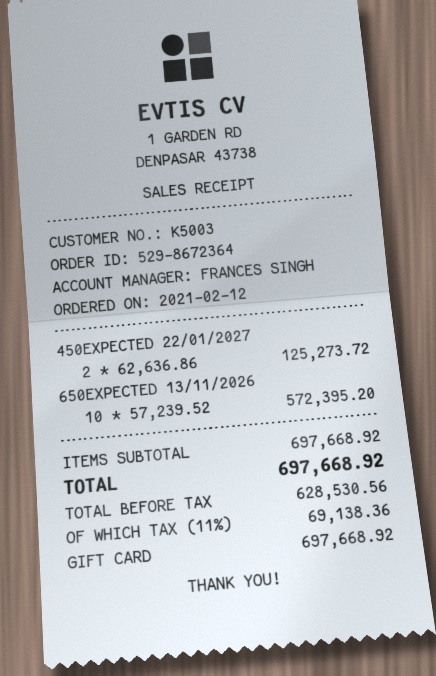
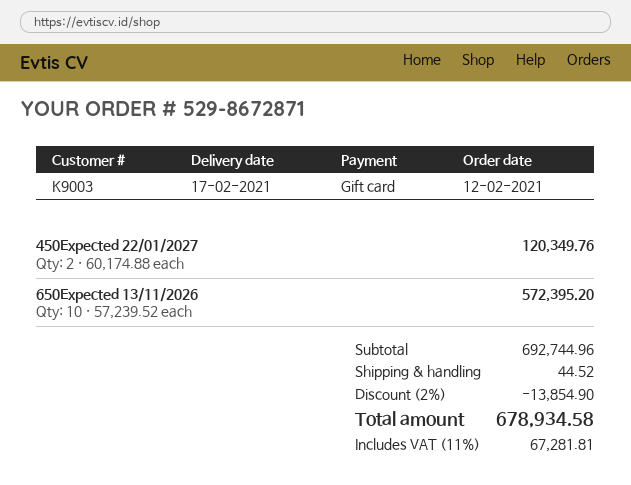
order number: 529-8672364 -> 529-8672871
customer number: K5003 -> K9003
450EXPECTED 22/01/2027: 2 x 62636.86 = 125273.72 -> 2 x 60174.88 = 120349.76
subtotal: 697668.92 -> 692744.96
discount: none -> 2% = 13854.90
shipping: none -> 44.52
tax: 11% = 69138.36 -> 11% = 67281.81
total: 697668.92 -> 678934.58

